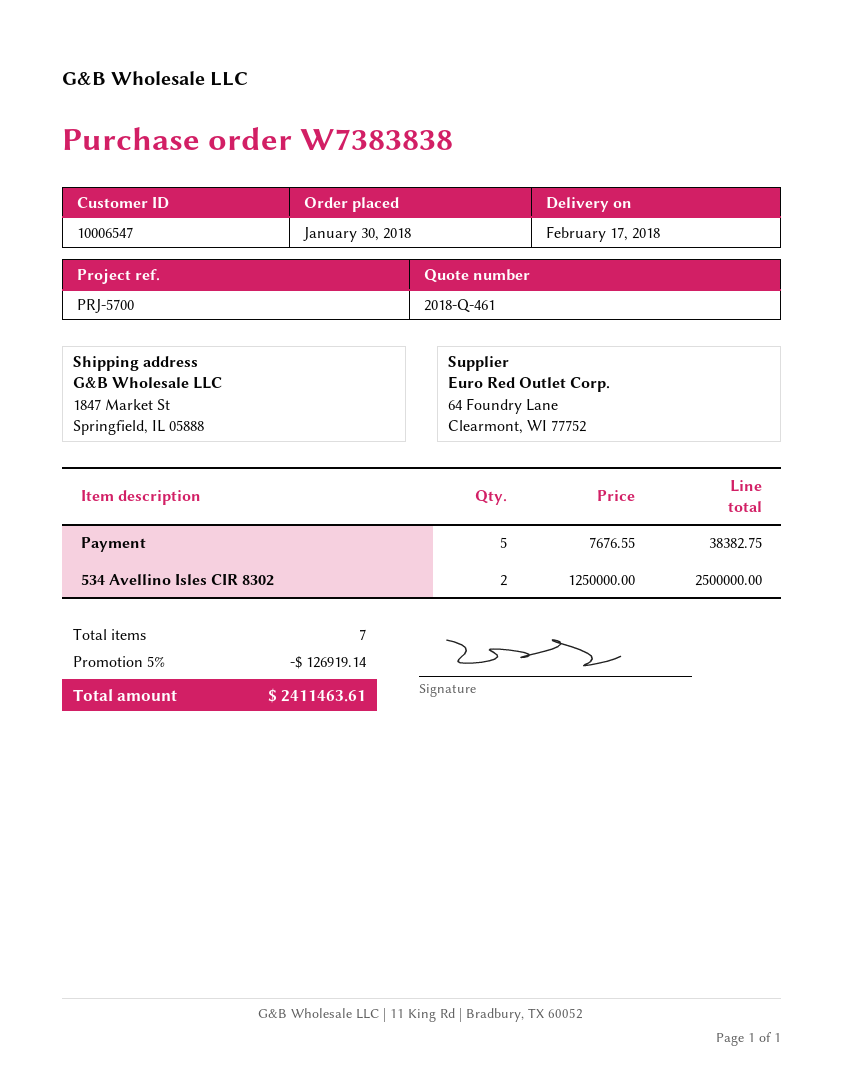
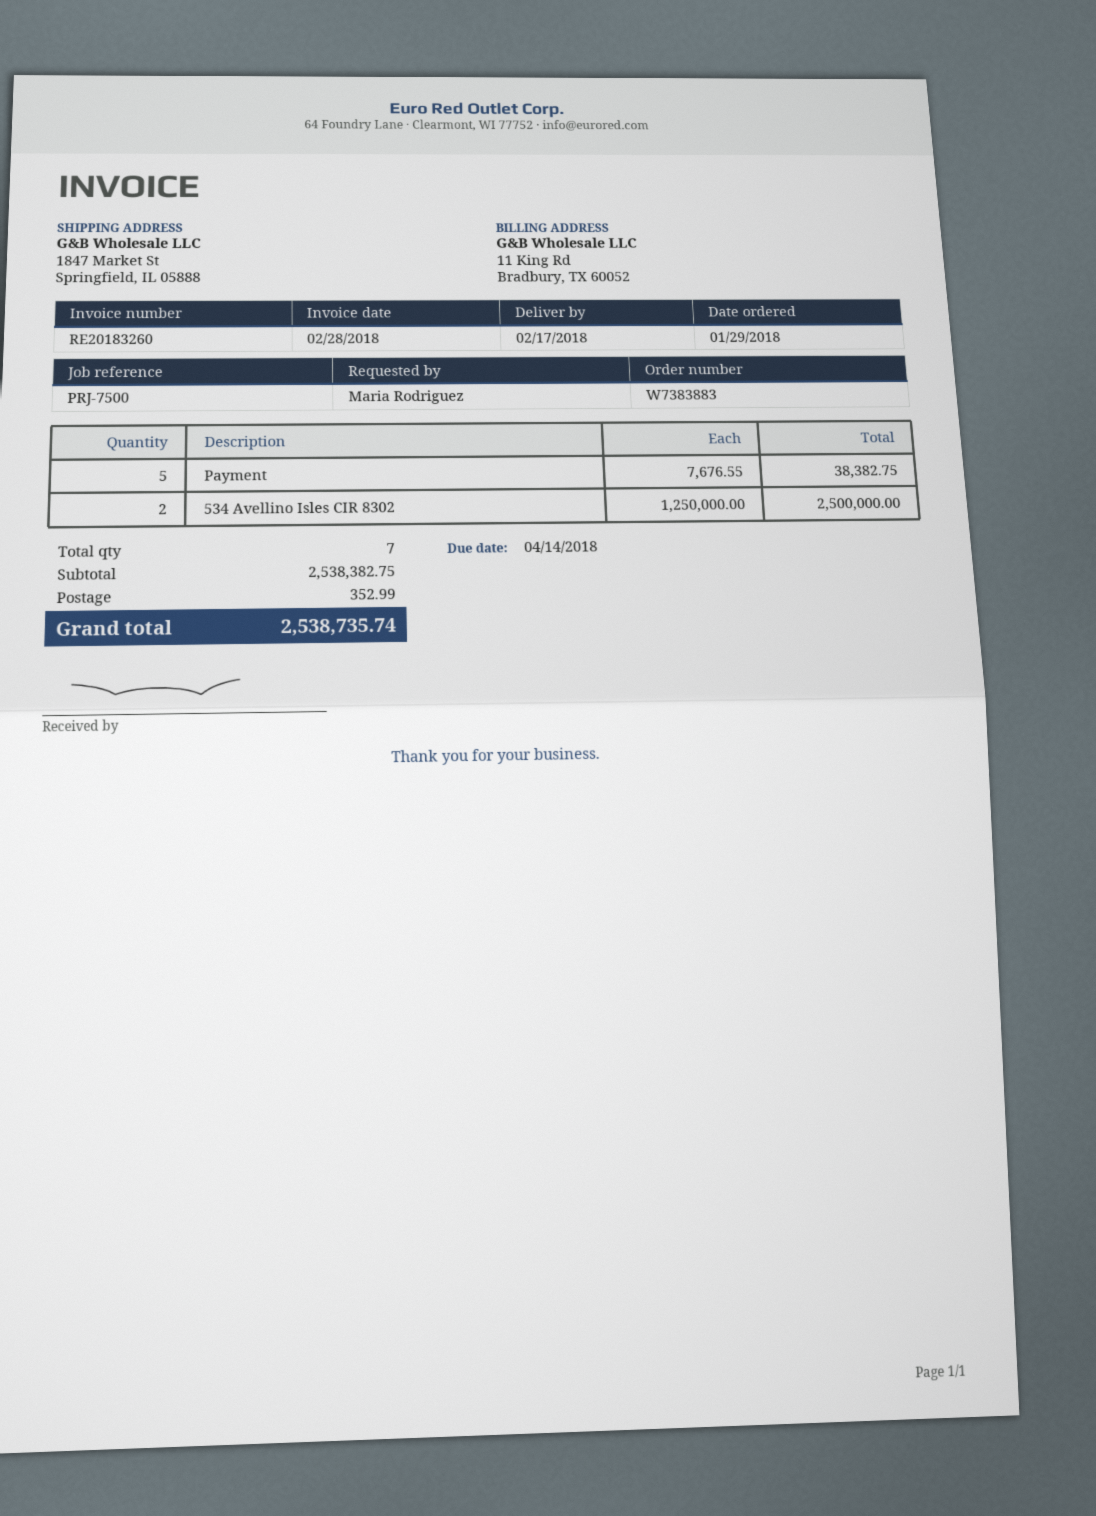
order number: W7383838 -> W7383883
order date: 2018-01-30 -> 2018-01-29
reference: PRJ-5700 -> PRJ-7500
discount: 5% = 126919.14 -> none
shipping: none -> 352.99
total: 2411463.61 -> 2538735.74

